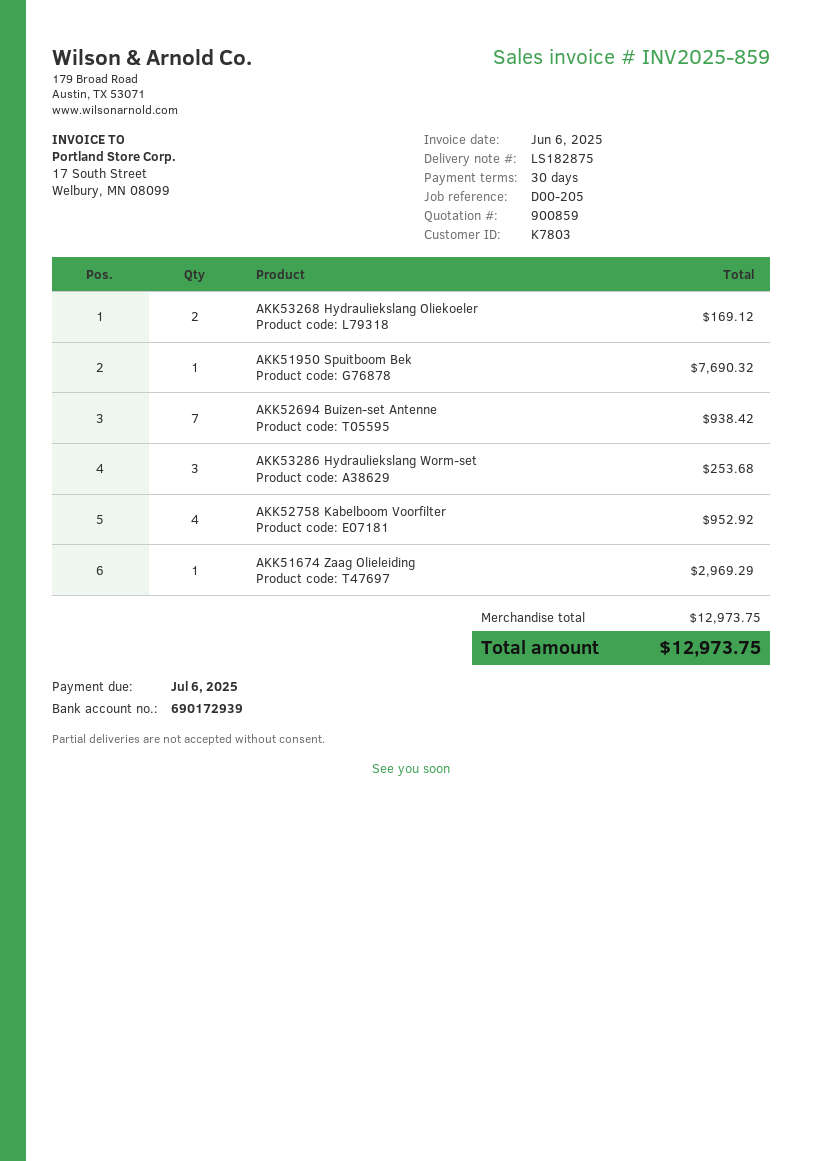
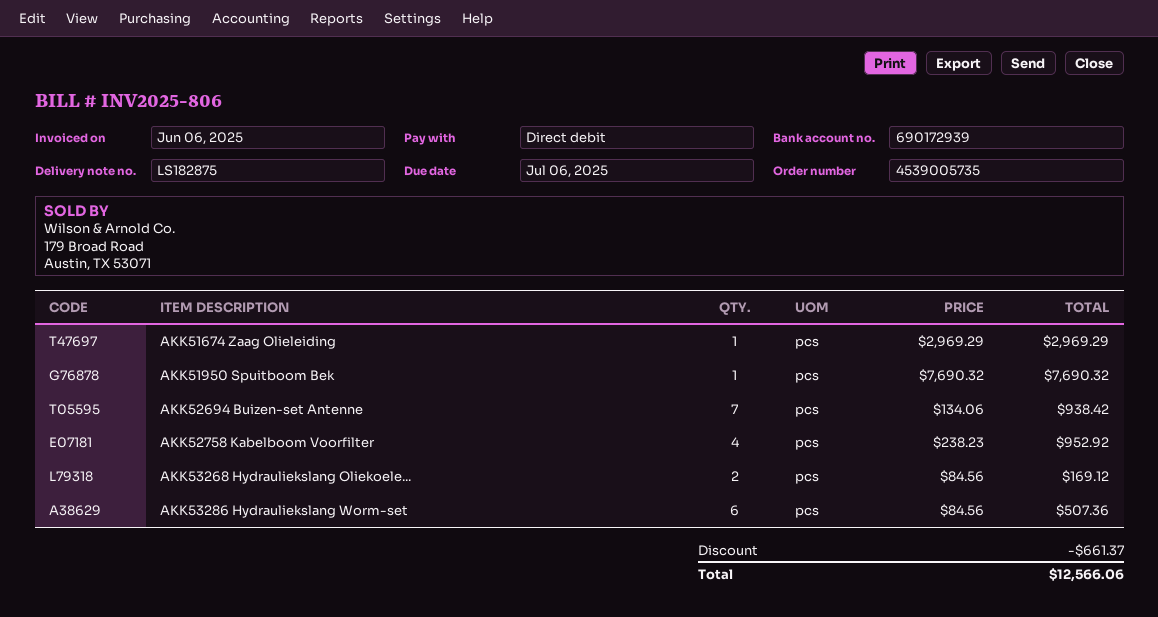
invoice number: INV2025-859 -> INV2025-806
AKK53286 Hydrauliekslang Worm-set: 3 for 253.68 -> 6 for 507.36
discount: none -> 661.37
total: 12973.75 -> 12566.06

